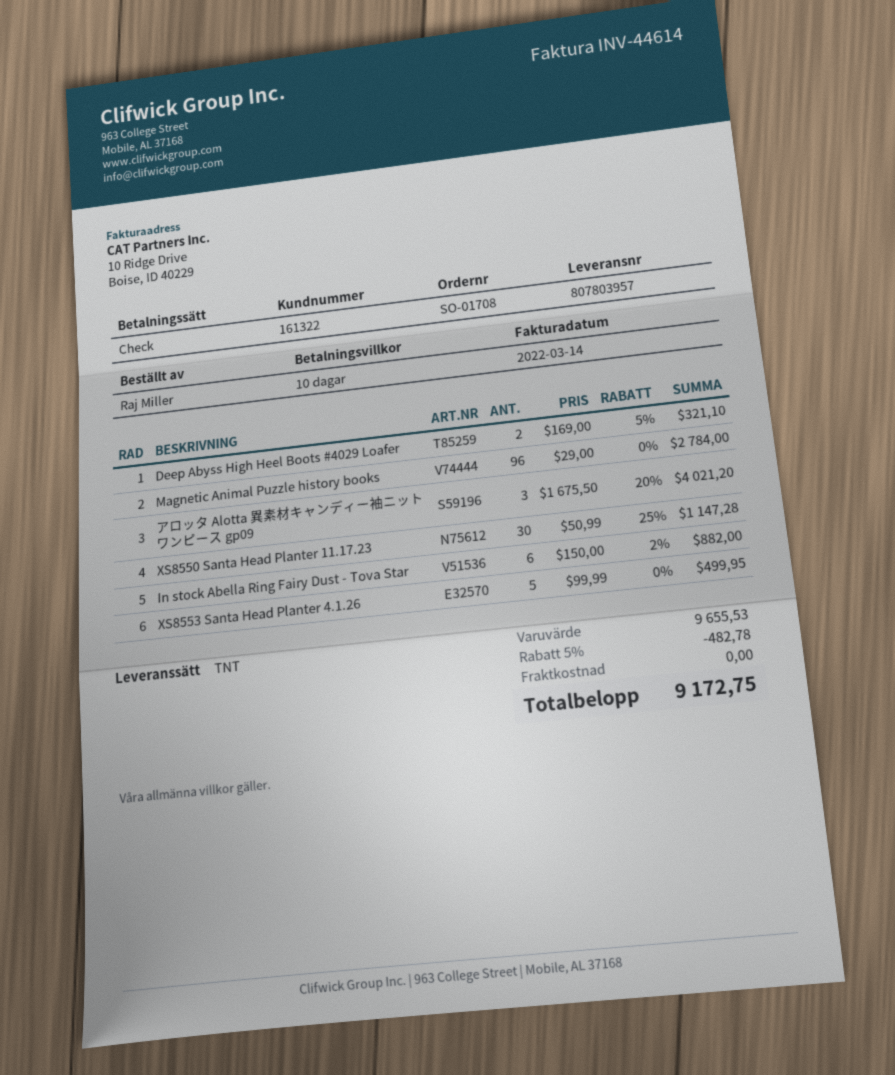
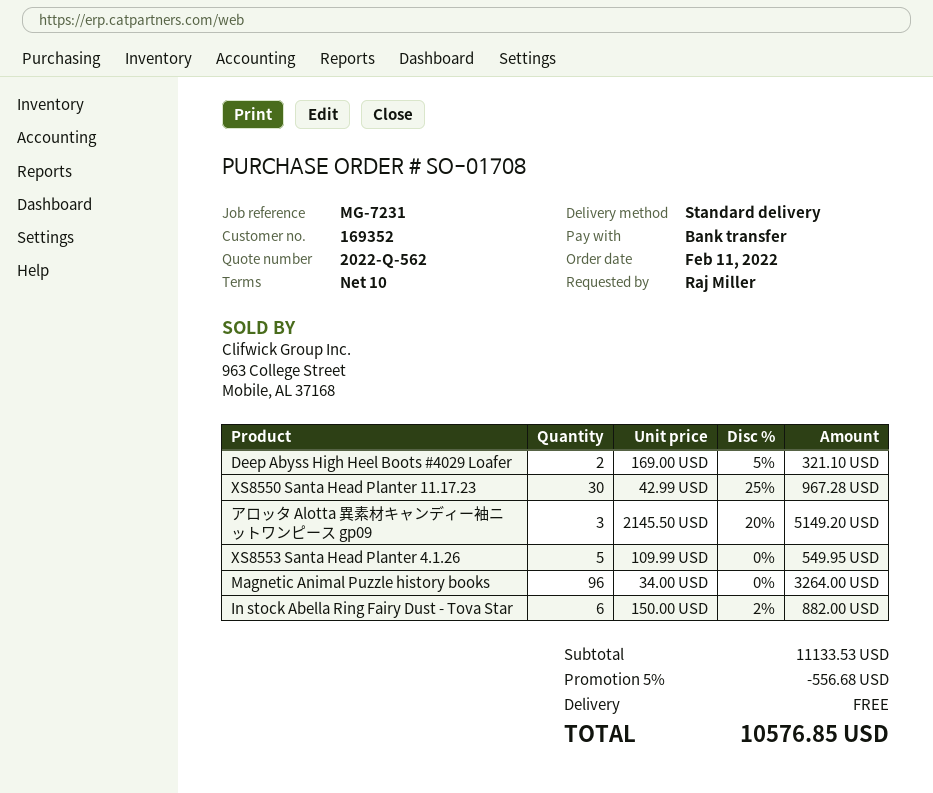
customer number: 161322 -> 169352
payment method: cheque -> bank transfer
shipping method: TNT -> standard
Magnetic Animal Puzzle history books: 96 x 29.00 = 2784.00 -> 96 x 34.00 = 3264.00
アロッタ Alotta 異素材キャンディー袖ニットワンピース gp09: 3 x 1675.50 - 20% = 4021.20 -> 3 x 2145.50 - 20% = 5149.20
XS8550 Santa Head Planter 11.17.23: 30 x 50.99 - 25% = 1147.28 -> 30 x 42.99 - 25% = 967.28
XS8553 Santa Head Planter 4.1.26: 5 x 99.99 = 499.95 -> 5 x 109.99 = 549.95
subtotal: 9655.53 -> 11133.53
discount: 5% = 482.78 -> 5% = 556.68
total: 9172.75 -> 10576.85

